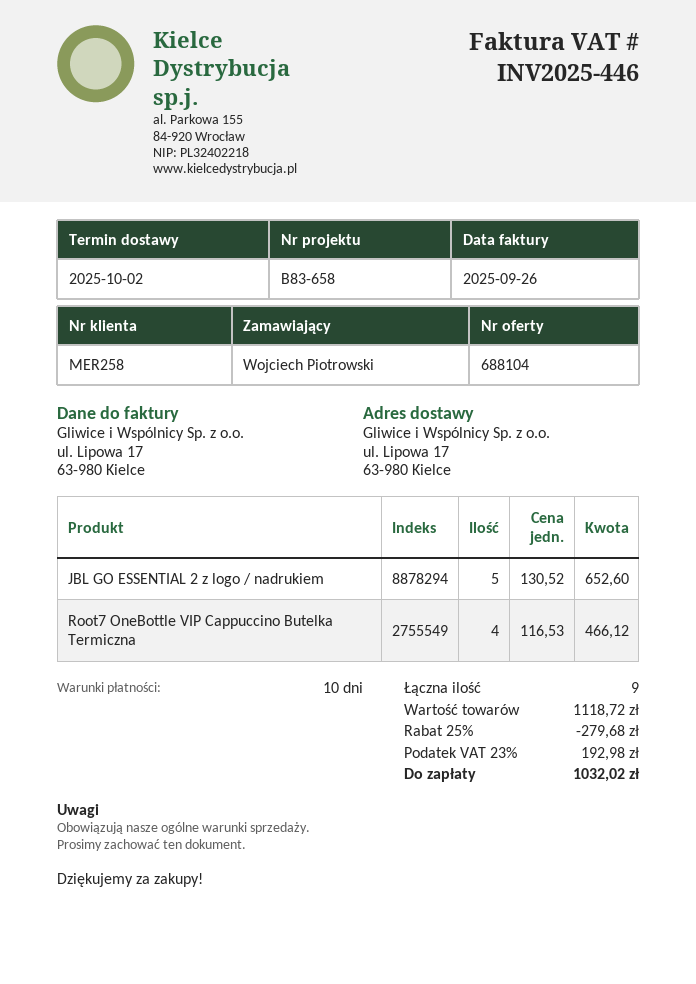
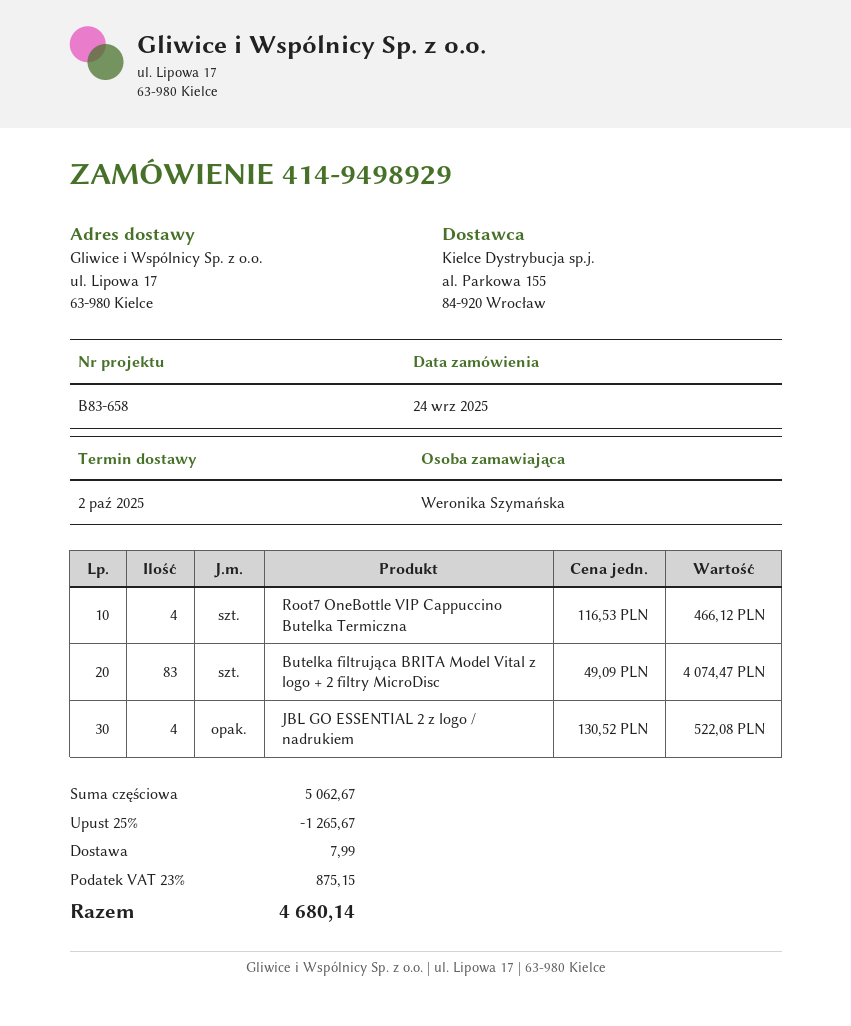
ordered by: Wojciech Piotrowski -> Weronika Szymańska
JBL GO ESSENTIAL 2 z logo / nadrukiem: 5 x 130.52 = 652.60 -> 4 x 130.52 = 522.08
Butelka filtrująca BRITA Model Vital z logo + 2 filtry MicroDisc: none -> 83 x 49.09 = 4074.47
subtotal: 1118.72 -> 5062.67
discount: 25% = 279.68 -> 25% = 1265.67
shipping: none -> 7.99
tax: 23% = 192.98 -> 23% = 875.15
total: 1032.02 -> 4680.14

